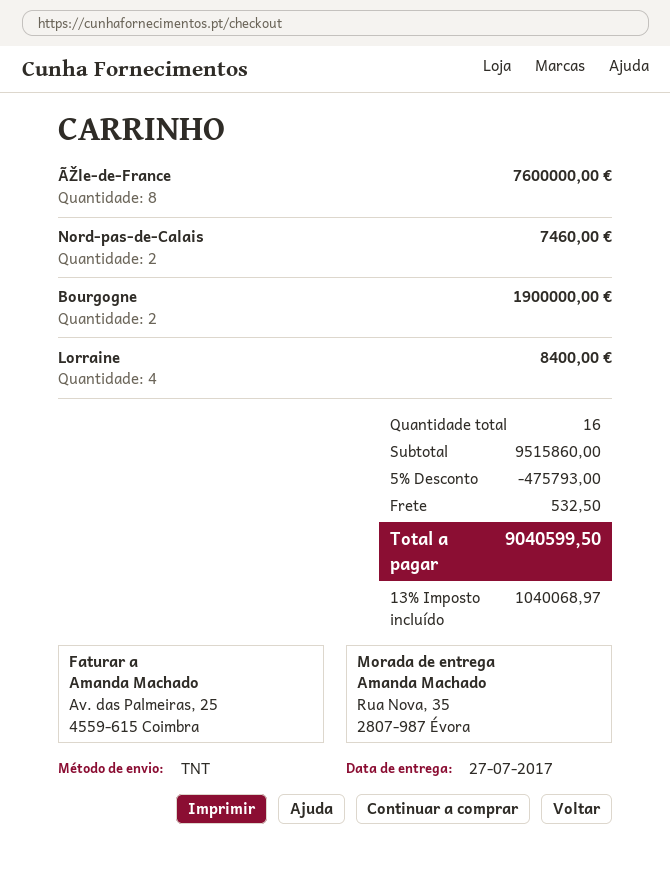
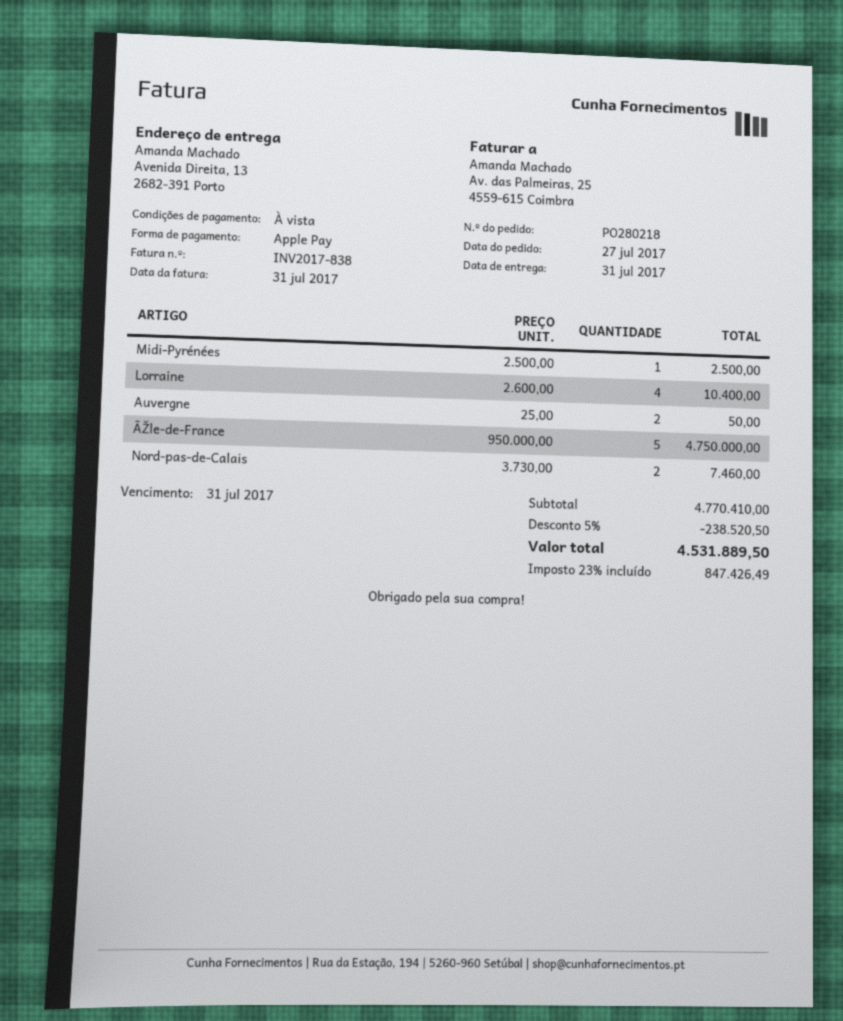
delivery date: 2017-07-27 -> 2017-07-31
ship to: Rua Nova, 35, 2807-987 Évora -> Avenida Direita, 13, 2682-391 Porto
ÃŽle-de-France: 8 for 7600000.00 -> 5 for 4750000.00
Bourgogne: 2 for 1900000.00 -> none
Lorraine: 4 for 8400.00 -> 4 for 10400.00
Midi-Pyrénées: none -> 1 for 2500.00
Auvergne: none -> 2 for 50.00
subtotal: 9515860.00 -> 4770410.00
discount: 5% = 475793.00 -> 5% = 238520.50
shipping: 532.50 -> none
tax: 13% = 1040068.97 -> 23% = 847426.49
total: 9040599.50 -> 4531889.50

